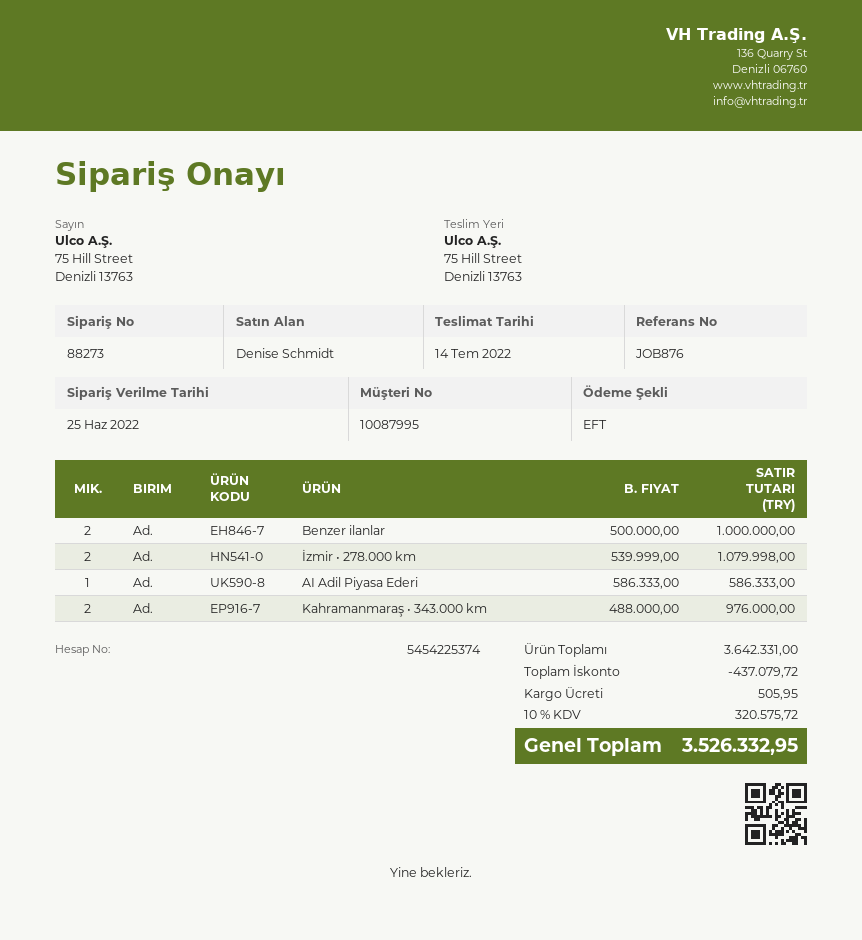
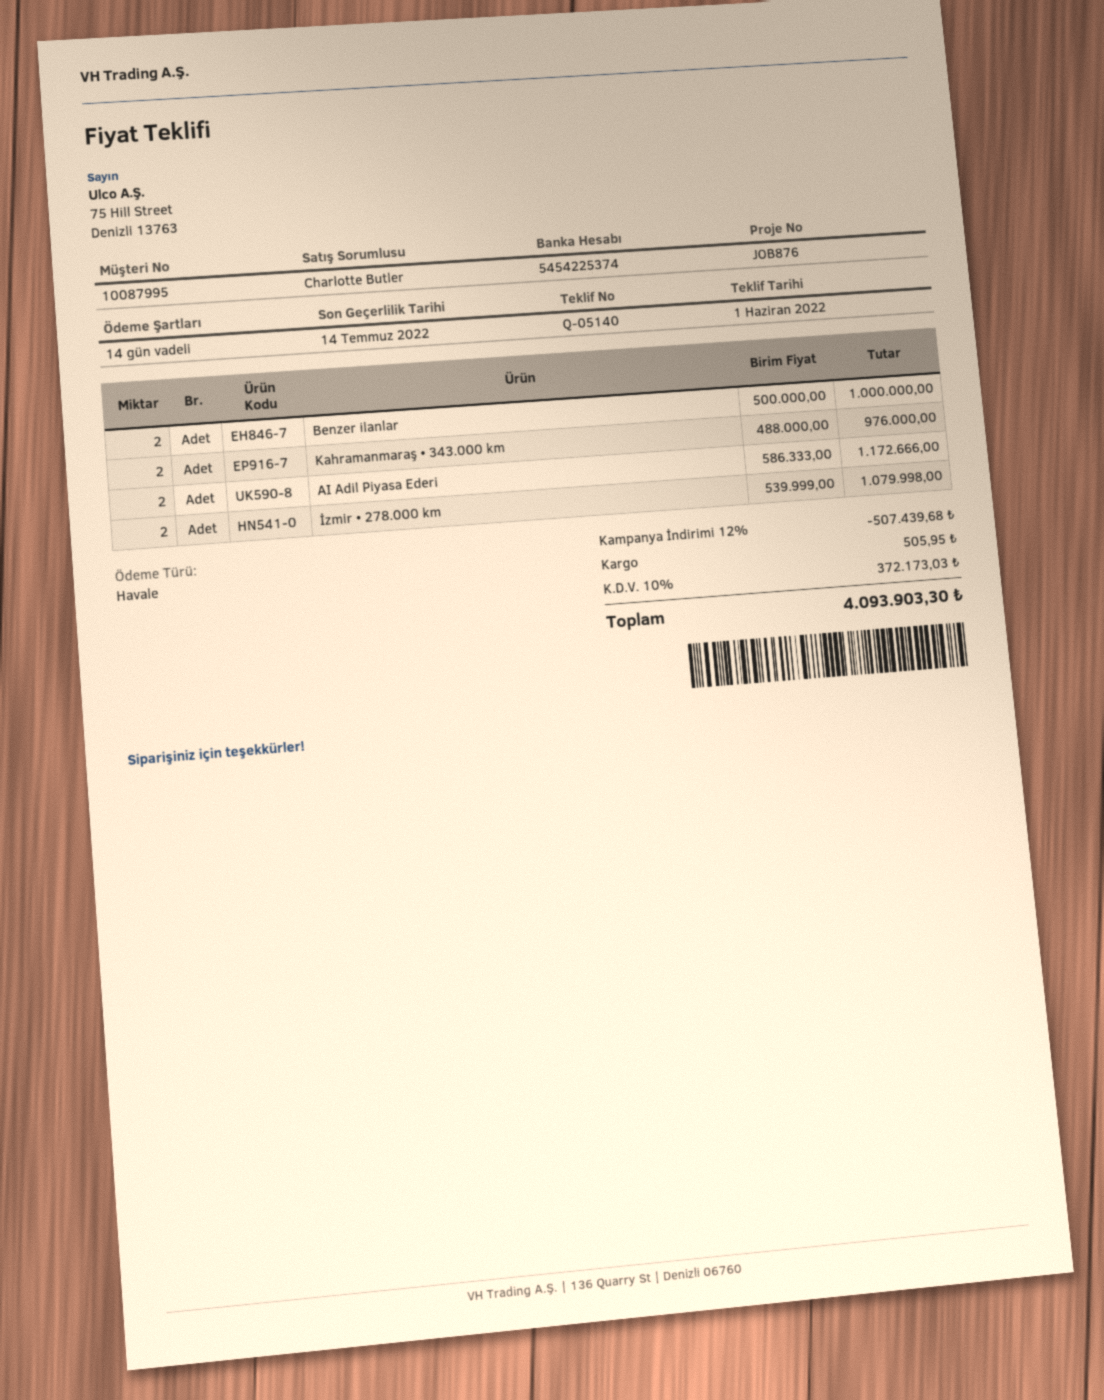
AI Adil Piyasa Ederi: 1 x 586333.00 = 586333.00 -> 2 x 586333.00 = 1172666.00
discount: 437079.72 -> 507439.68
tax: 10% = 320575.72 -> 10% = 372173.03
total: 3526332.95 -> 4093903.30

